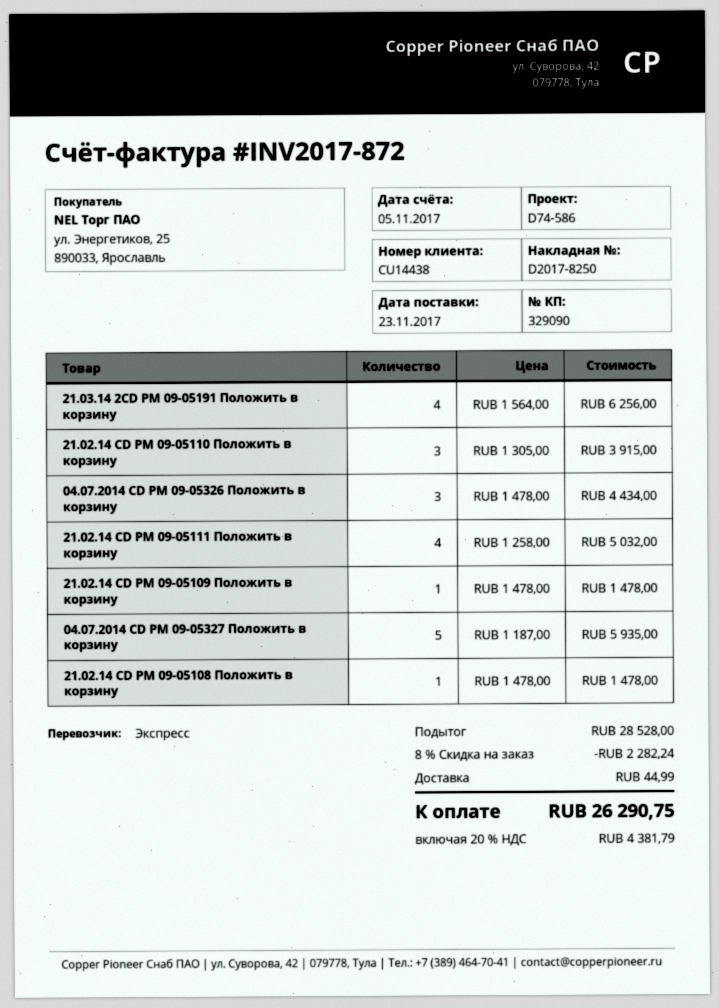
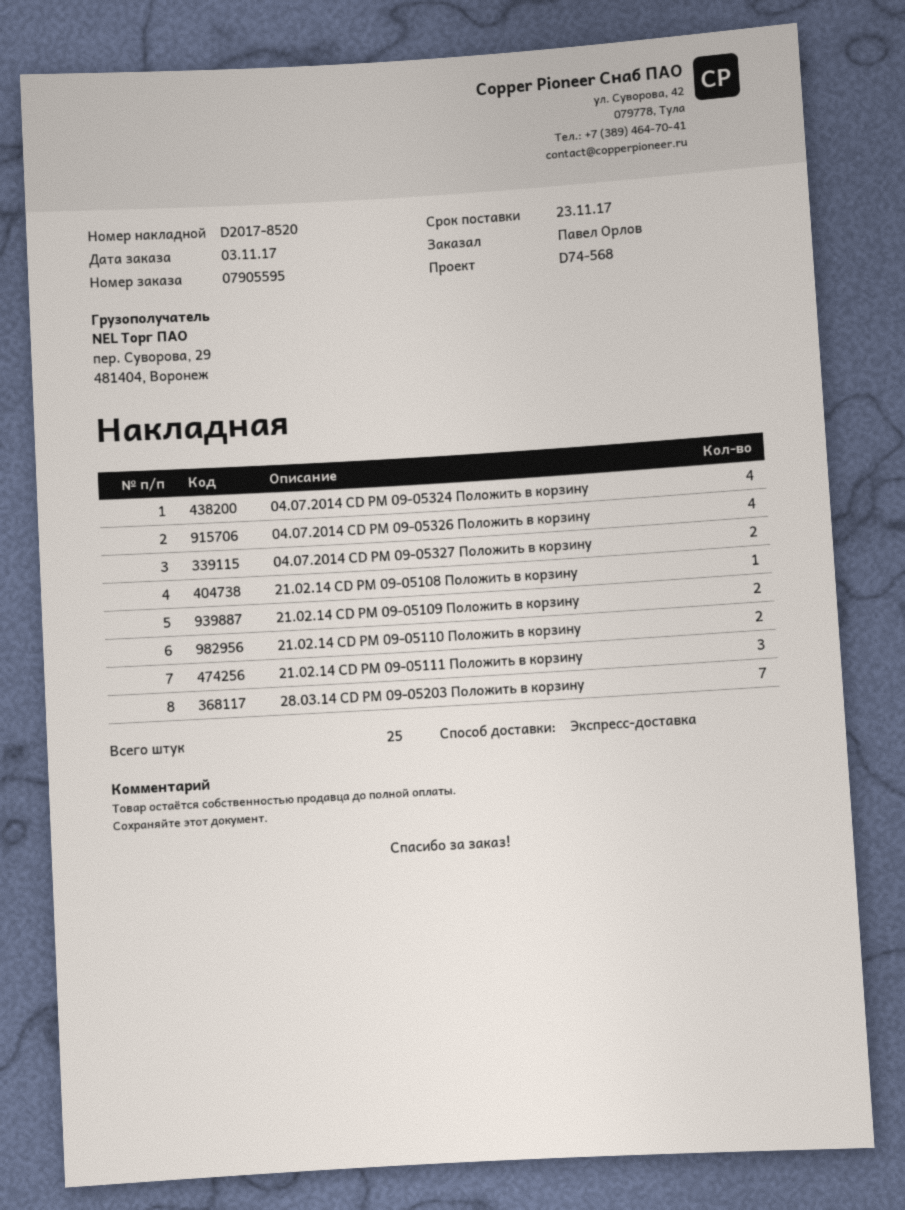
delivery note number: D2017-8250 -> D2017-8520
reference: D74-586 -> D74-568
21.03.14 2CD PM 09-05191 Положить в корзину: 4 -> none
21.02.14 CD PM 09-05110 Положить в корзину: 3 -> 2
04.07.2014 CD PM 09-05326 Положить в корзину: 3 -> 4
21.02.14 CD PM 09-05111 Положить в корзину: 4 -> 3
21.02.14 CD PM 09-05109 Положить в корзину: 1 -> 2
04.07.2014 CD PM 09-05327 Положить в корзину: 5 -> 2
04.07.2014 CD PM 09-05324 Положить в корзину: none -> 4
28.03.14 CD PM 09-05203 Положить в корзину: none -> 7

